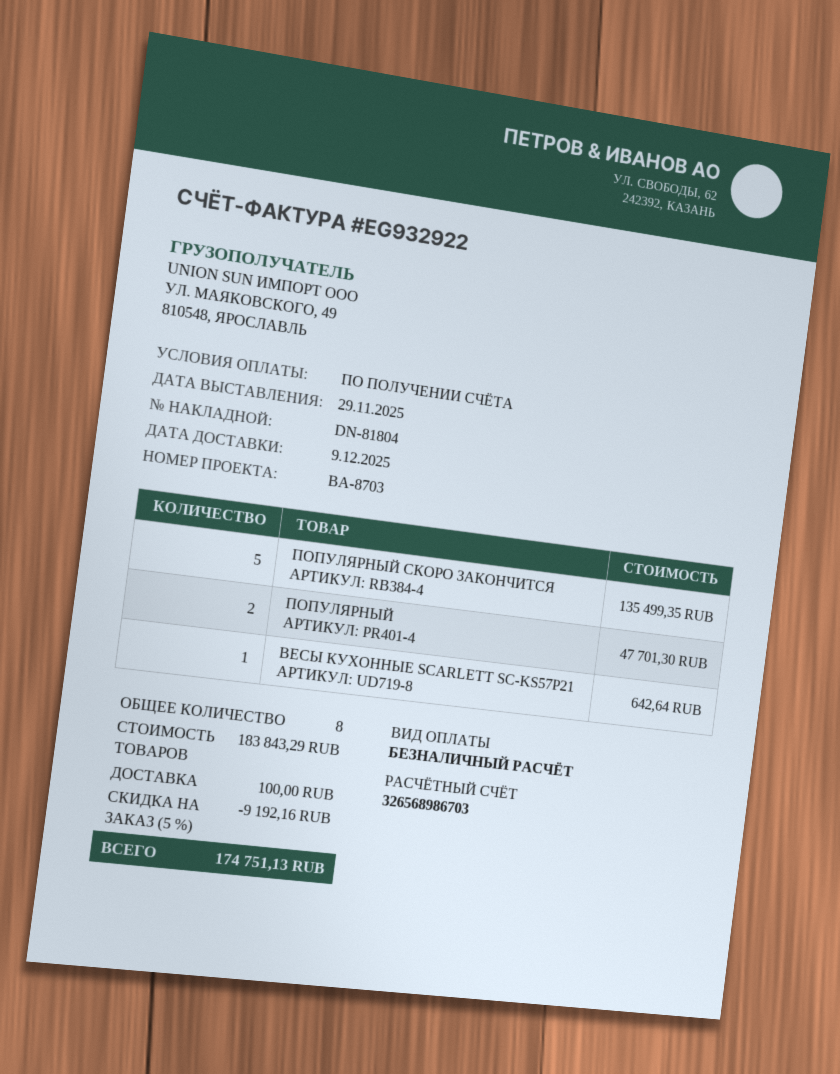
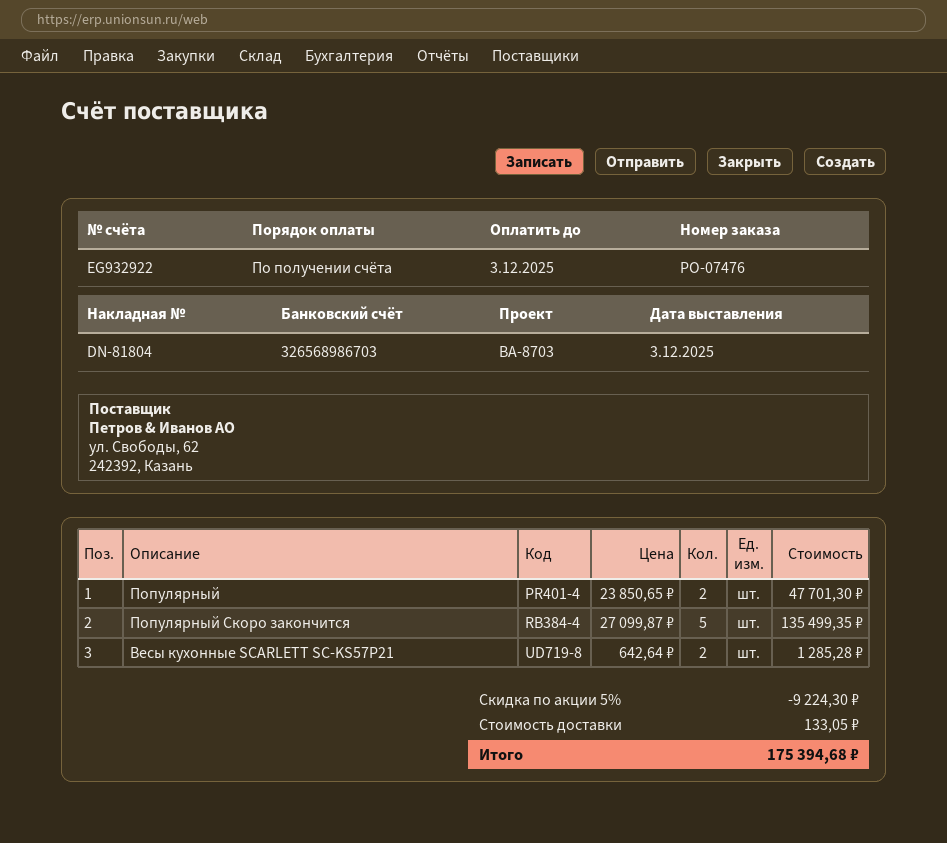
invoice date: 2025-11-29 -> 2025-12-03
ВЕСЫ КУХОННЫЕ SCARLETT SC-KS57P21: 1 for 642.64 -> 2 for 1285.28
discount: 5% = 9192.16 -> 5% = 9224.30
shipping: 100.00 -> 133.05
total: 174751.13 -> 175394.68

